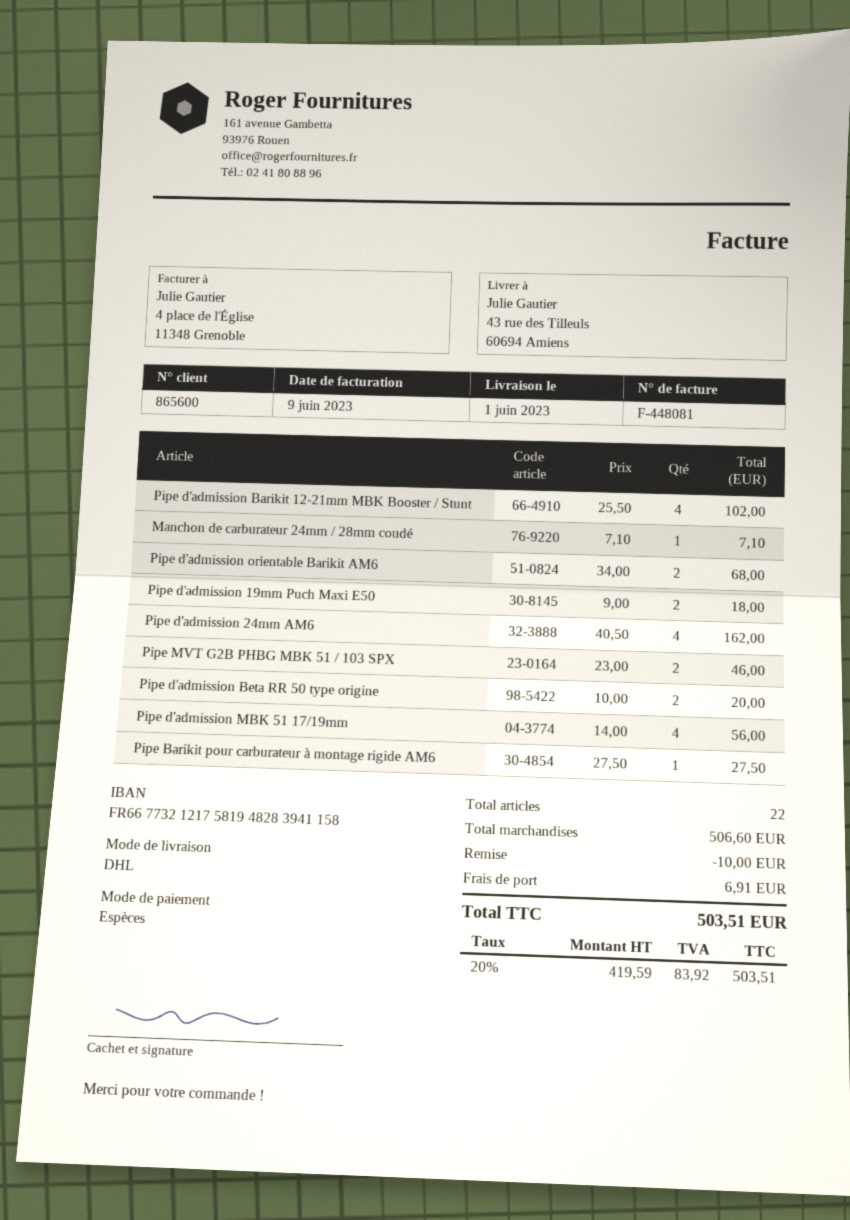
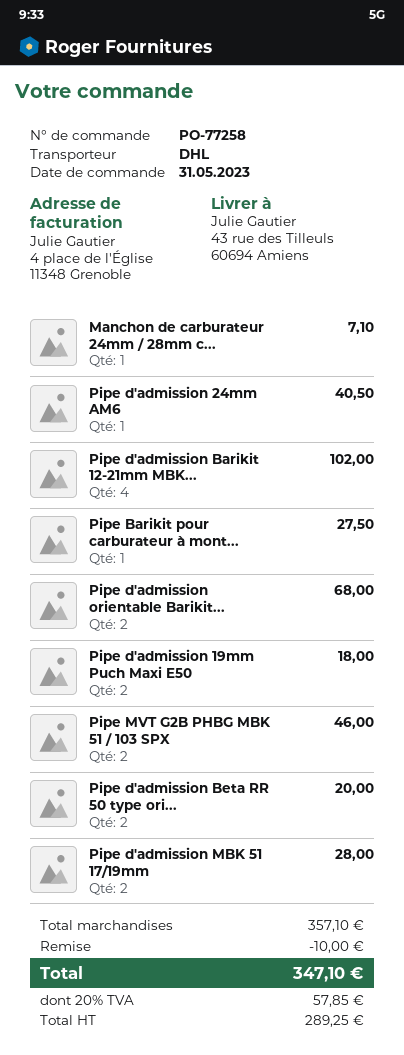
Pipe d'admission 24mm AM6: 4 for 162.00 -> 1 for 40.50
Pipe d'admission MBK 51 17/19mm: 4 for 56.00 -> 2 for 28.00
subtotal: 506.60 -> 357.10
shipping: 6.91 -> none
net: 419.59 -> 289.25
tax: 20% = 83.92 -> 20% = 57.85
total: 503.51 -> 347.10

